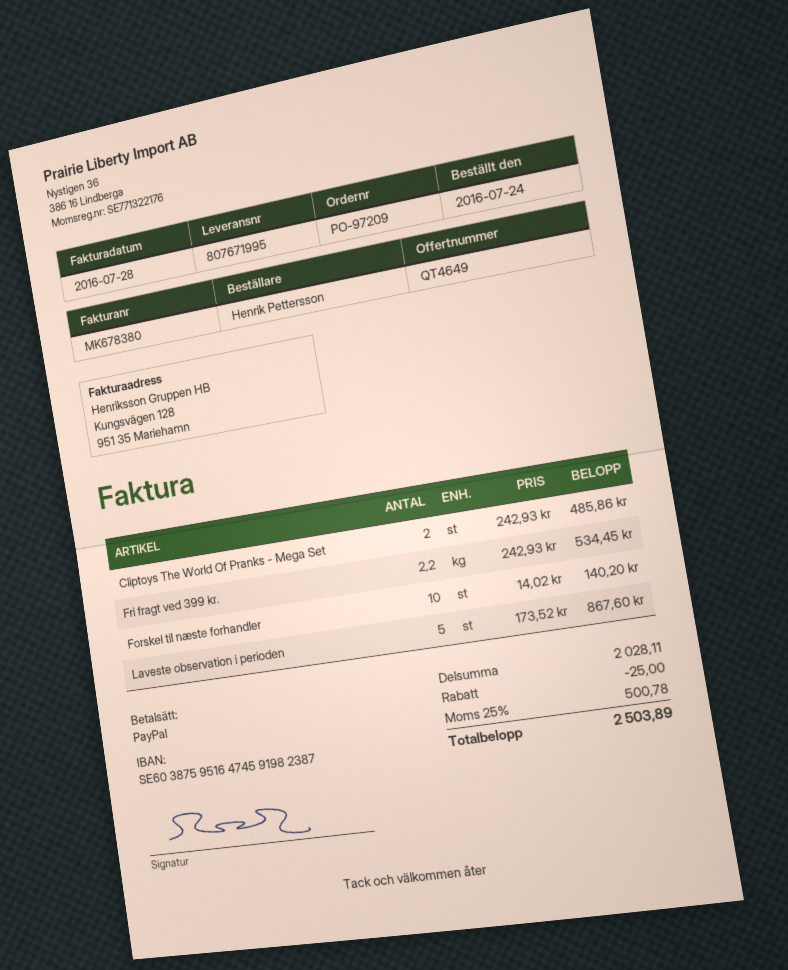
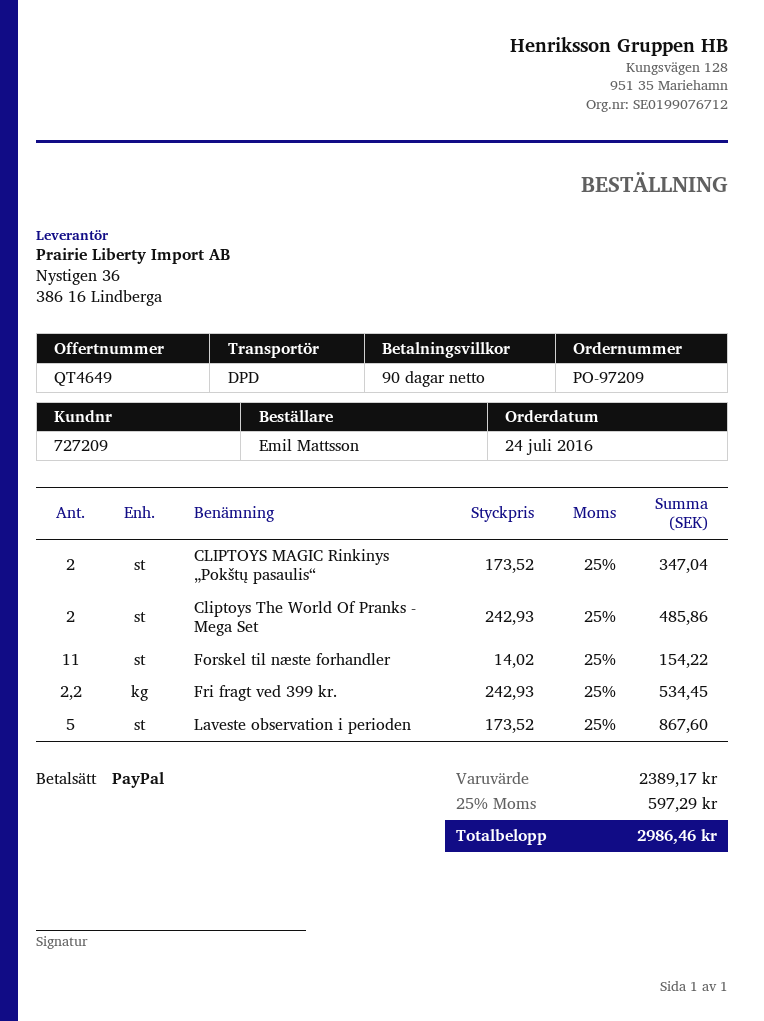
ordered by: Henrik Pettersson -> Emil Mattsson
Forskel til næste forhandler: 10 x 14.02 = 140.20 -> 11 x 14.02 = 154.22
CLIPTOYS MAGIC Rinkinys „Pokštų pasaulis“: none -> 2 x 173.52 = 347.04
subtotal: 2028.11 -> 2389.17
discount: 25.00 -> none
tax: 25% = 500.78 -> 25% = 597.29
total: 2503.89 -> 2986.46

